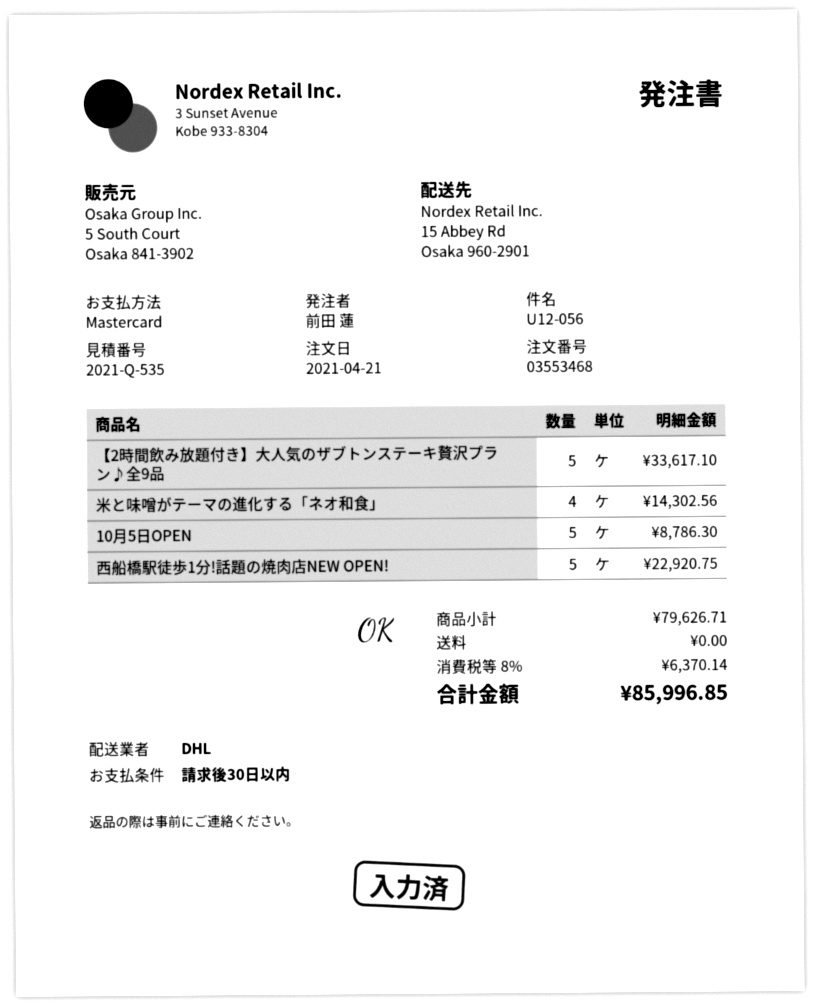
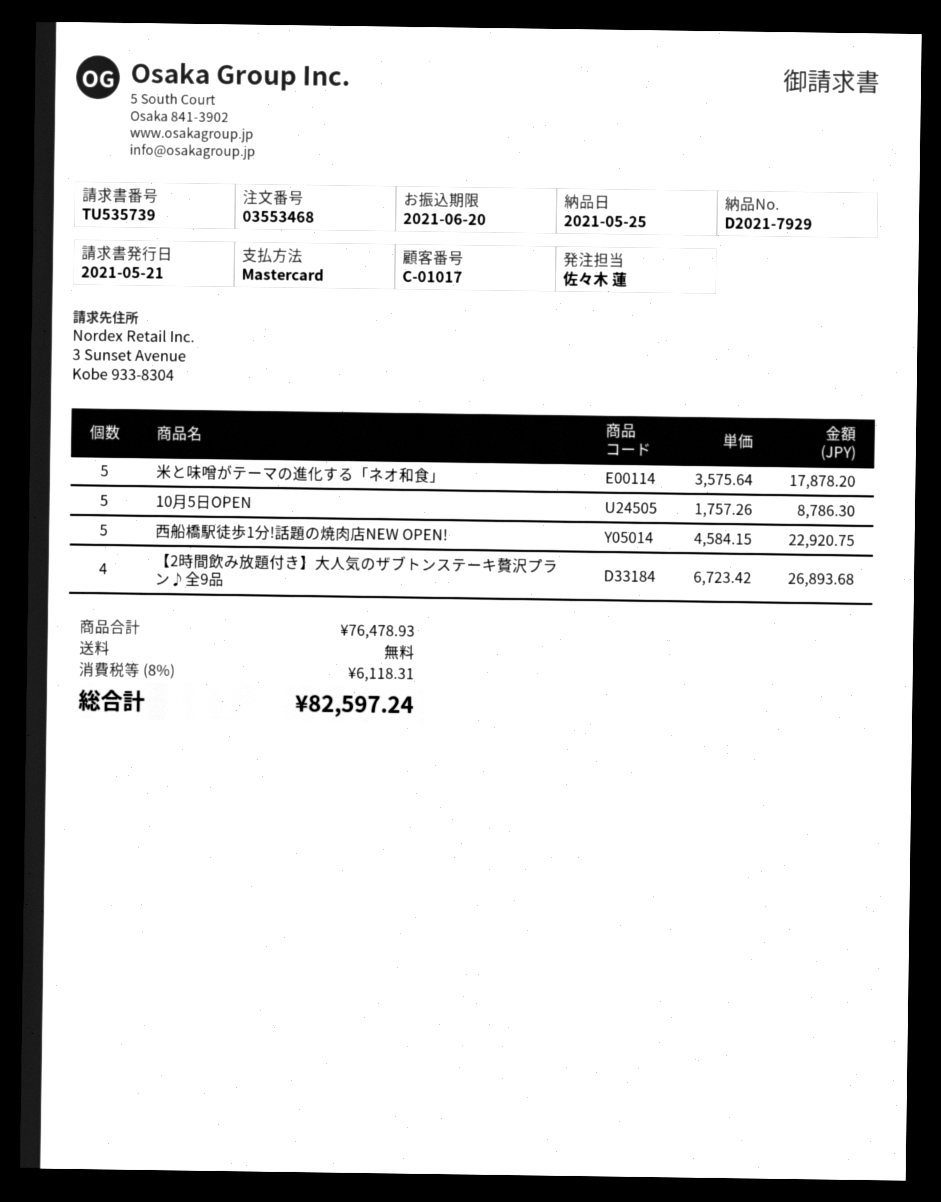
ordered by: 前田 蓮 -> 佐々木 蓮
【2時間飲み放題付き】大人気のザブトンステーキ贅沢プラン♪全9品: 5 for 33617.10 -> 4 for 26893.68
米と味噌がテーマの進化する「ネオ和食」: 4 for 14302.56 -> 5 for 17878.20
subtotal: 79626.71 -> 76478.93
tax: 8% = 6370.14 -> 8% = 6118.31
total: 85996.85 -> 82597.24

